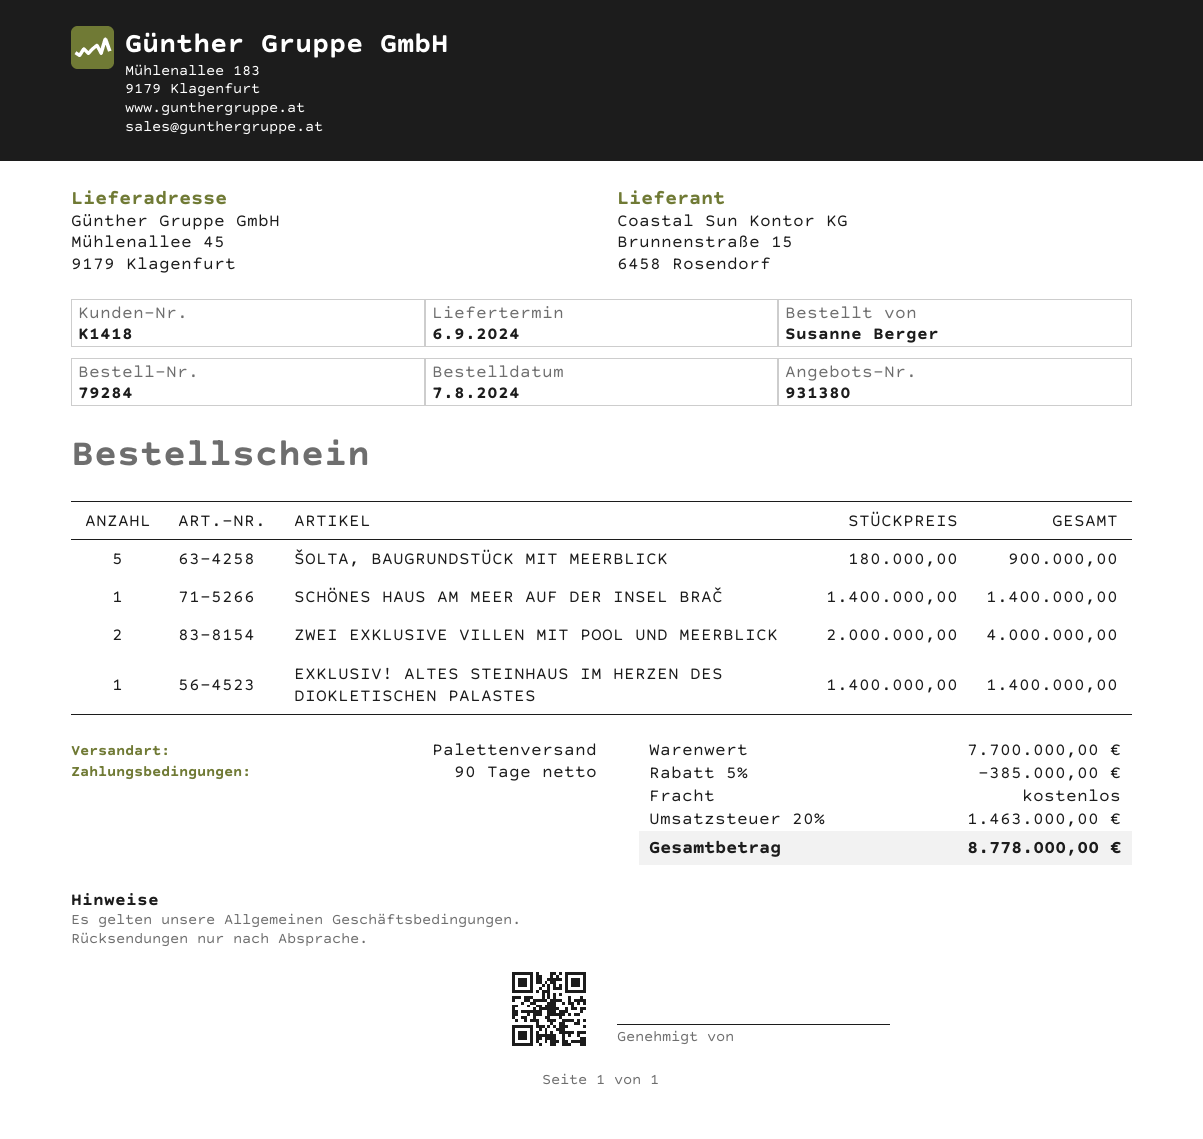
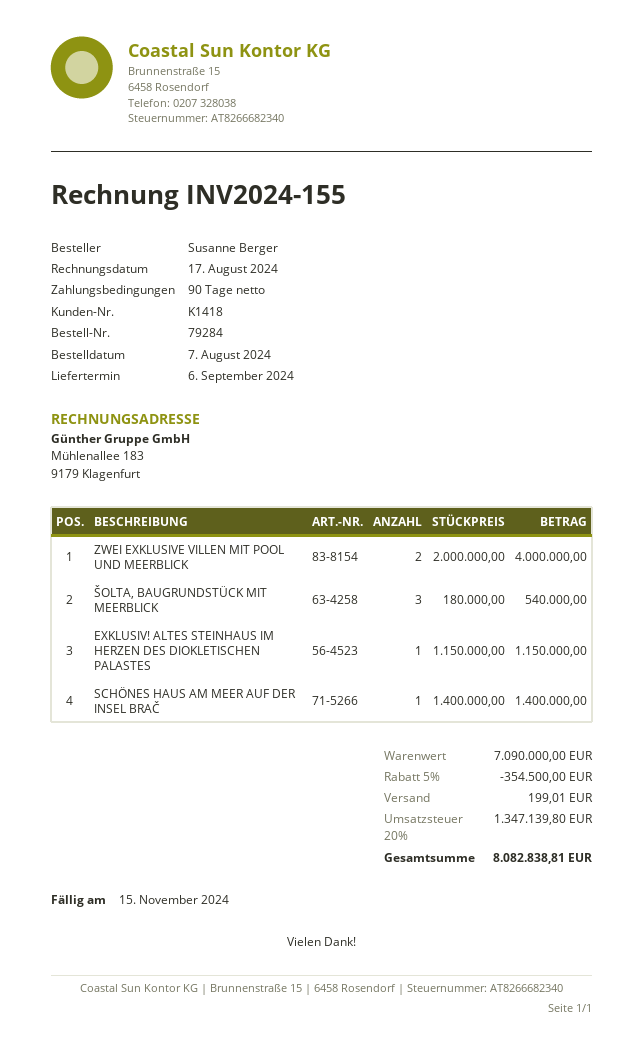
ŠOLTA, BAUGRUNDSTÜCK MIT MEERBLICK: 5 x 180000.00 = 900000.00 -> 3 x 180000.00 = 540000.00
EXKLUSIV! ALTES STEINHAUS IM HERZEN DES DIOKLETISCHEN PALASTES: 1 x 1400000.00 = 1400000.00 -> 1 x 1150000.00 = 1150000.00
subtotal: 7700000.00 -> 7090000.00
discount: 5% = 385000.00 -> 5% = 354500.00
shipping: 0.00 -> 199.01
tax: 20% = 1463000.00 -> 20% = 1347139.80
total: 8778000.00 -> 8082838.81

